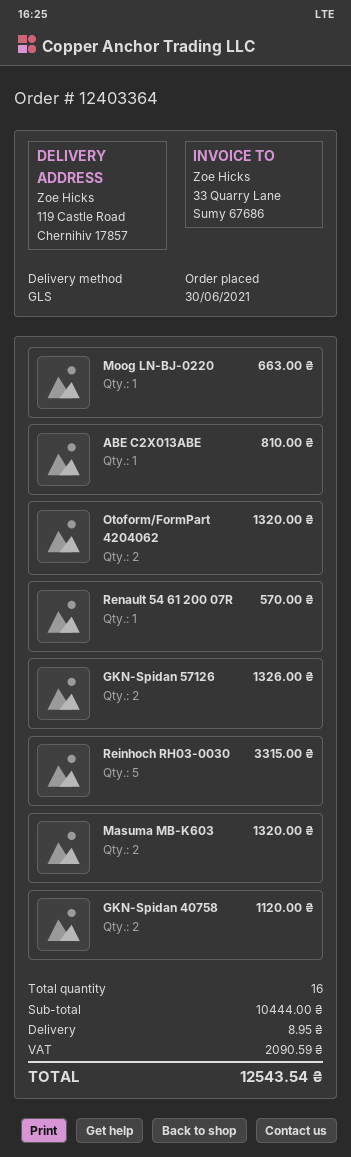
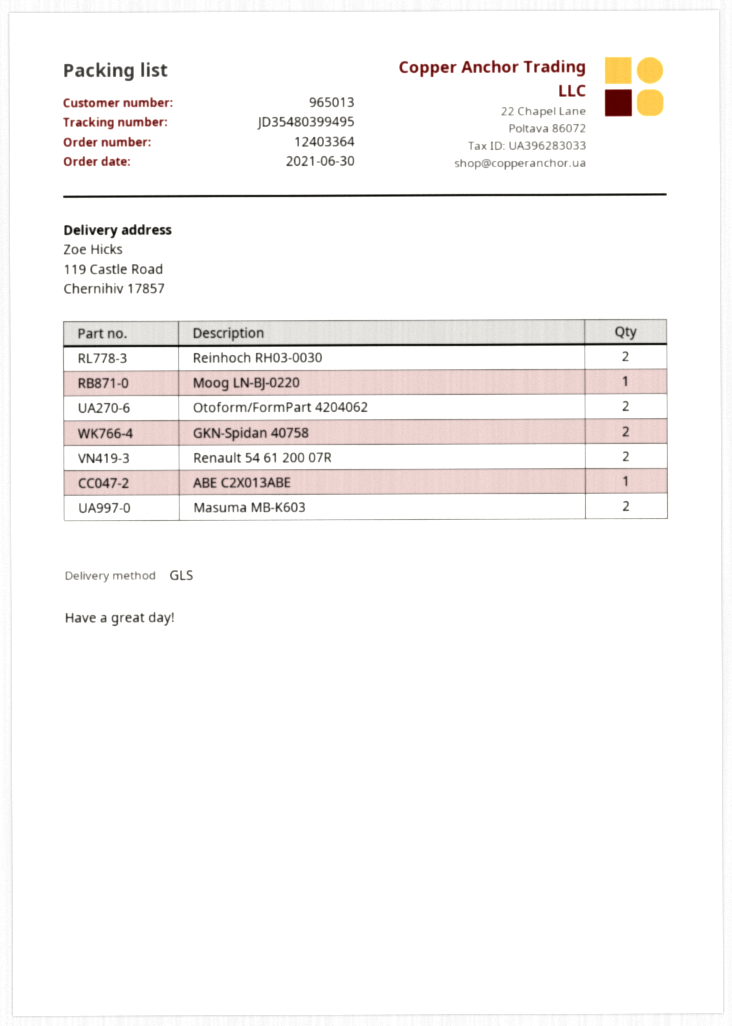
Renault 54 61 200 07R: 1 -> 2
GKN-Spidan 57126: 2 -> none
Reinhoch RH03-0030: 5 -> 2

